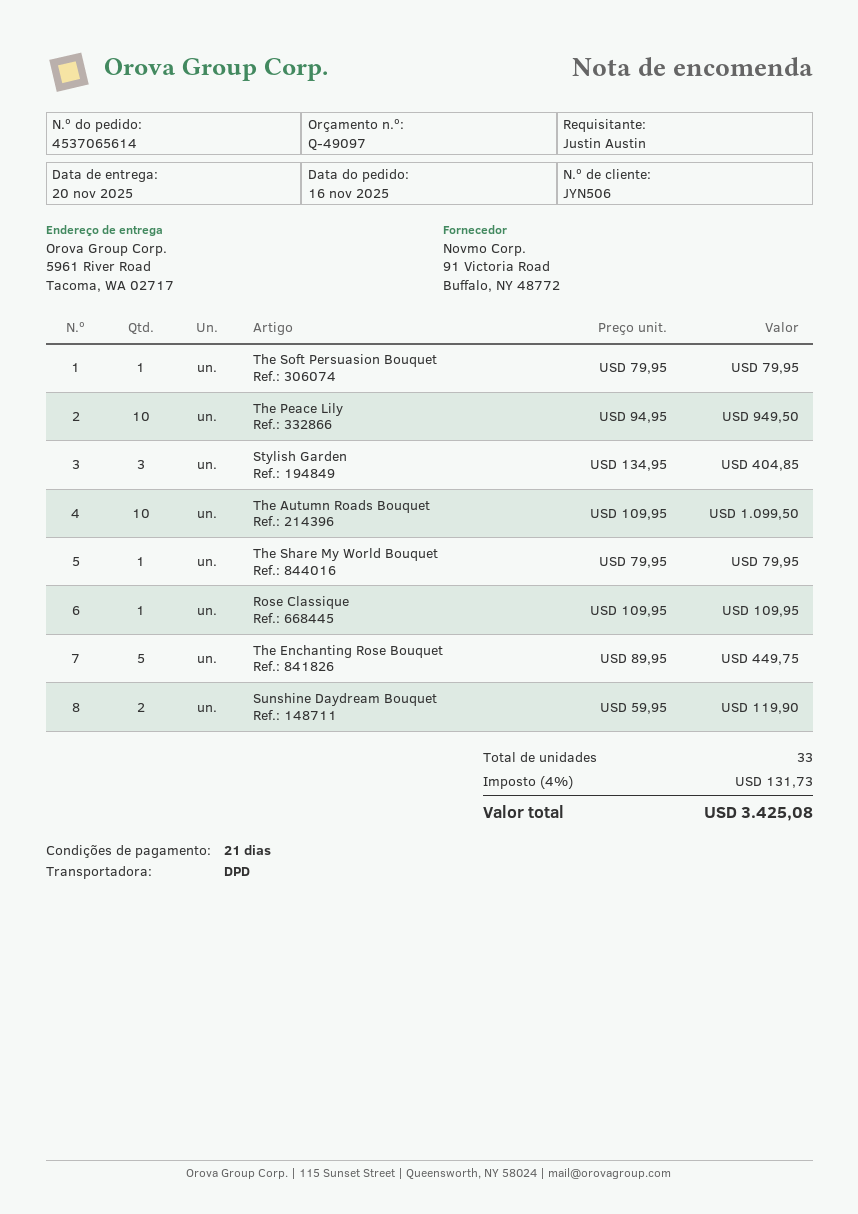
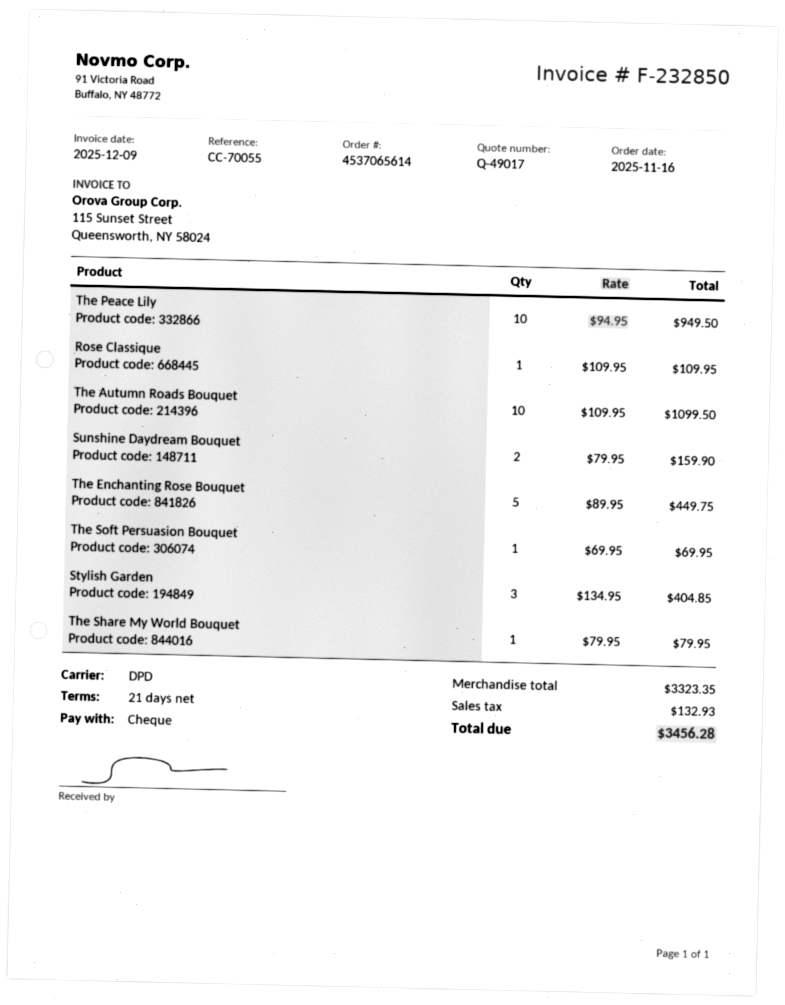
quote number: Q-49097 -> Q-49017
The Soft Persuasion Bouquet: 1 x 79.95 = 79.95 -> 1 x 69.95 = 69.95
Sunshine Daydream Bouquet: 2 x 59.95 = 119.90 -> 2 x 79.95 = 159.90
tax: 131.73 -> 132.93
total: 3425.08 -> 3456.28

